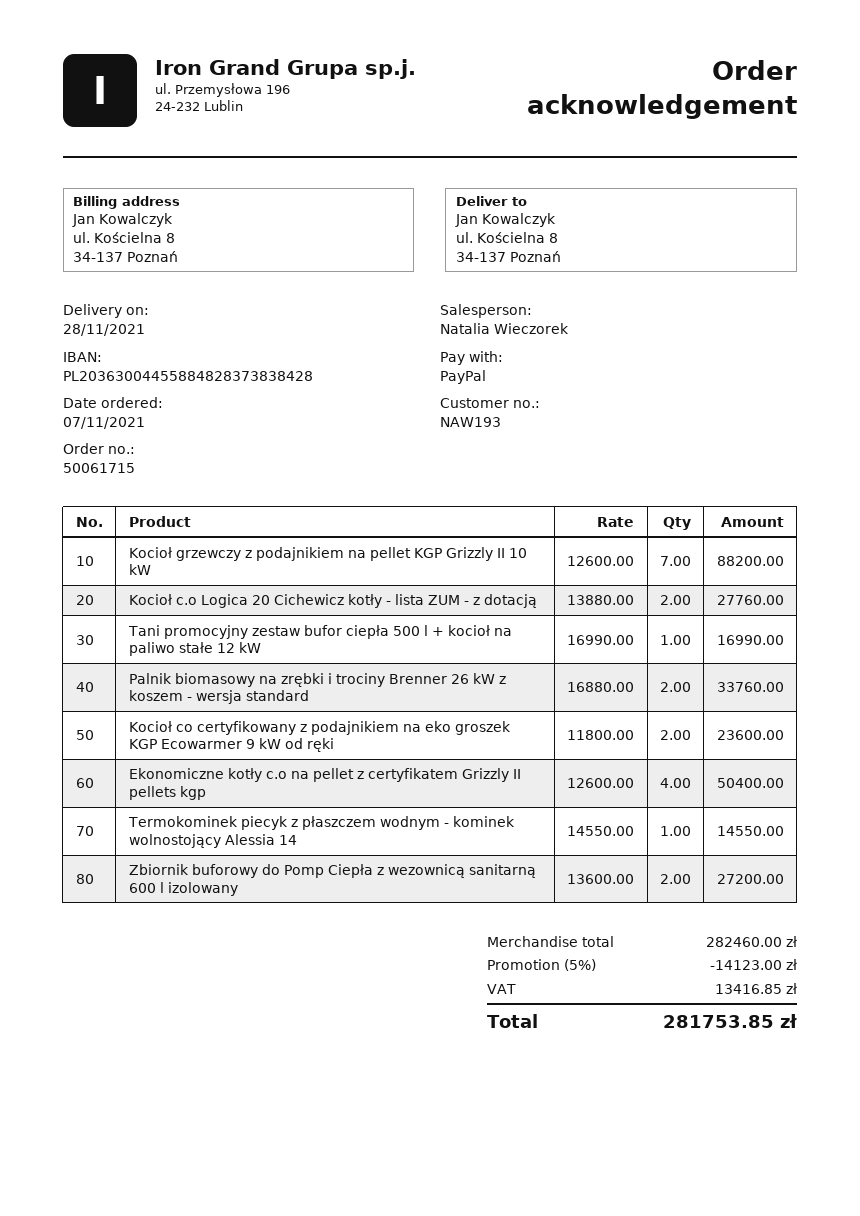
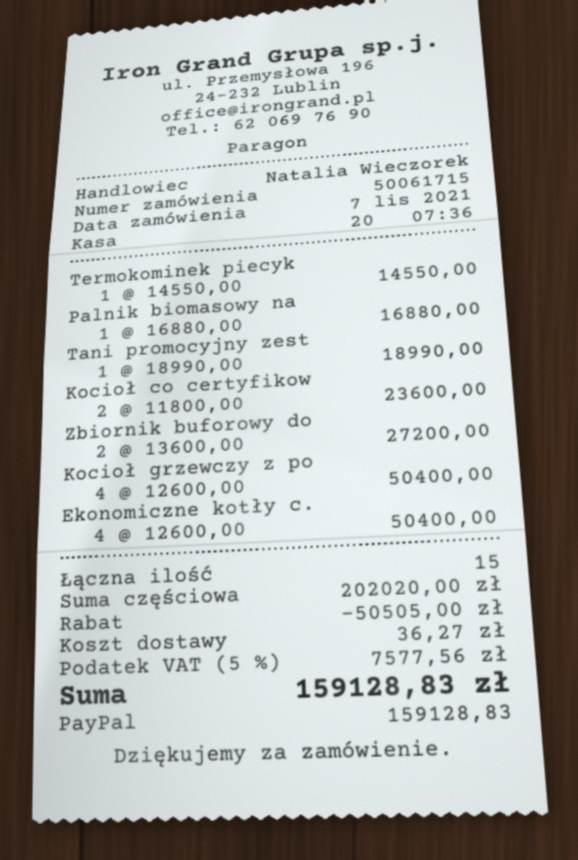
Kocioł grzewczy z podajnikiem na pellet KGP Grizzly II 10 kW: 7 x 12600.00 = 88200.00 -> 4 x 12600.00 = 50400.00
Kocioł c.o Logica 20 Cichewicz kotły - lista ZUM - z dotacją: 2 x 13880.00 = 27760.00 -> none
Tani promocyjny zestaw bufor ciepła 500 l + kocioł na paliwo stałe 12 kW: 1 x 16990.00 = 16990.00 -> 1 x 18990.00 = 18990.00
Palnik biomasowy na zrębki i trociny Brenner 26 kW z koszem - wersja standard: 2 x 16880.00 = 33760.00 -> 1 x 16880.00 = 16880.00
subtotal: 282460.00 -> 202020.00
discount: 14123.00 -> 50505.00
shipping: none -> 36.27
tax: 13416.85 -> 7577.56
total: 281753.85 -> 159128.83

